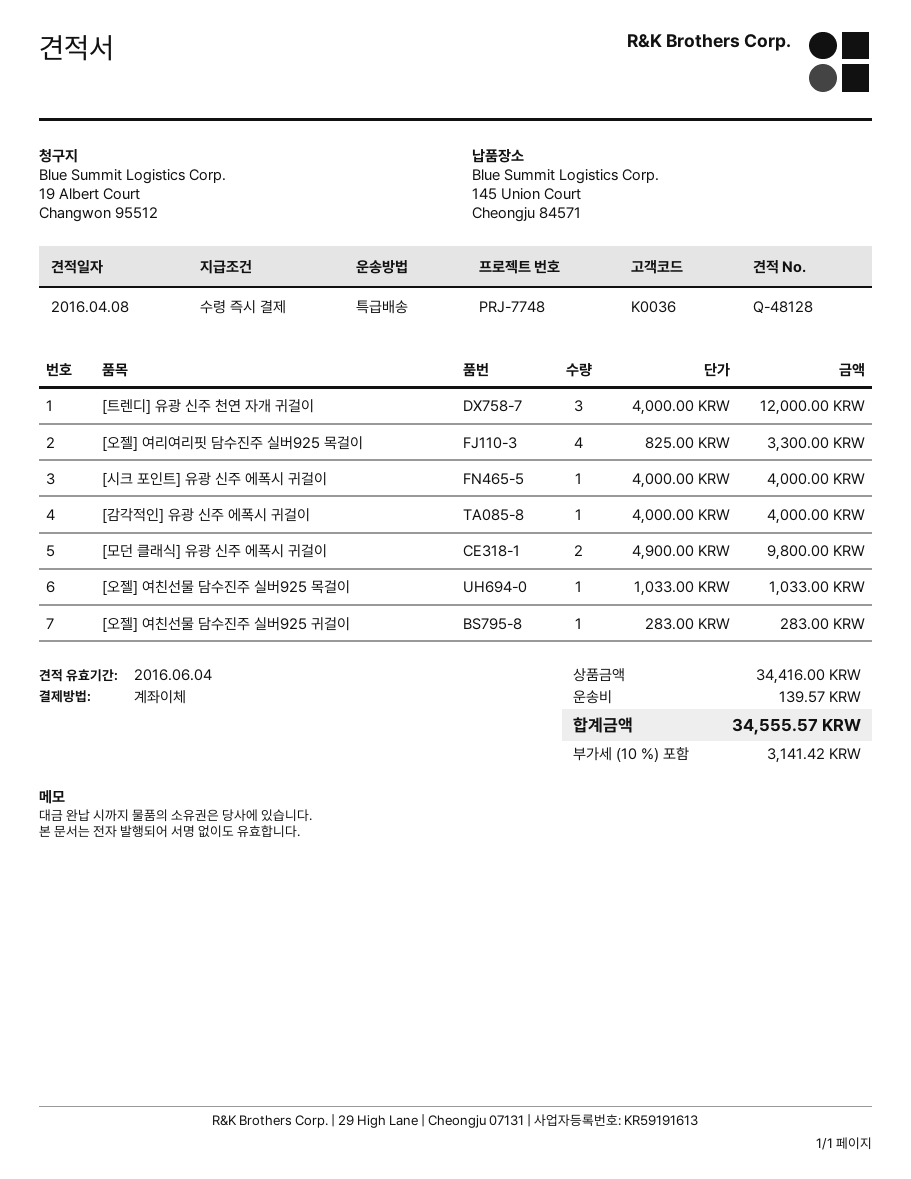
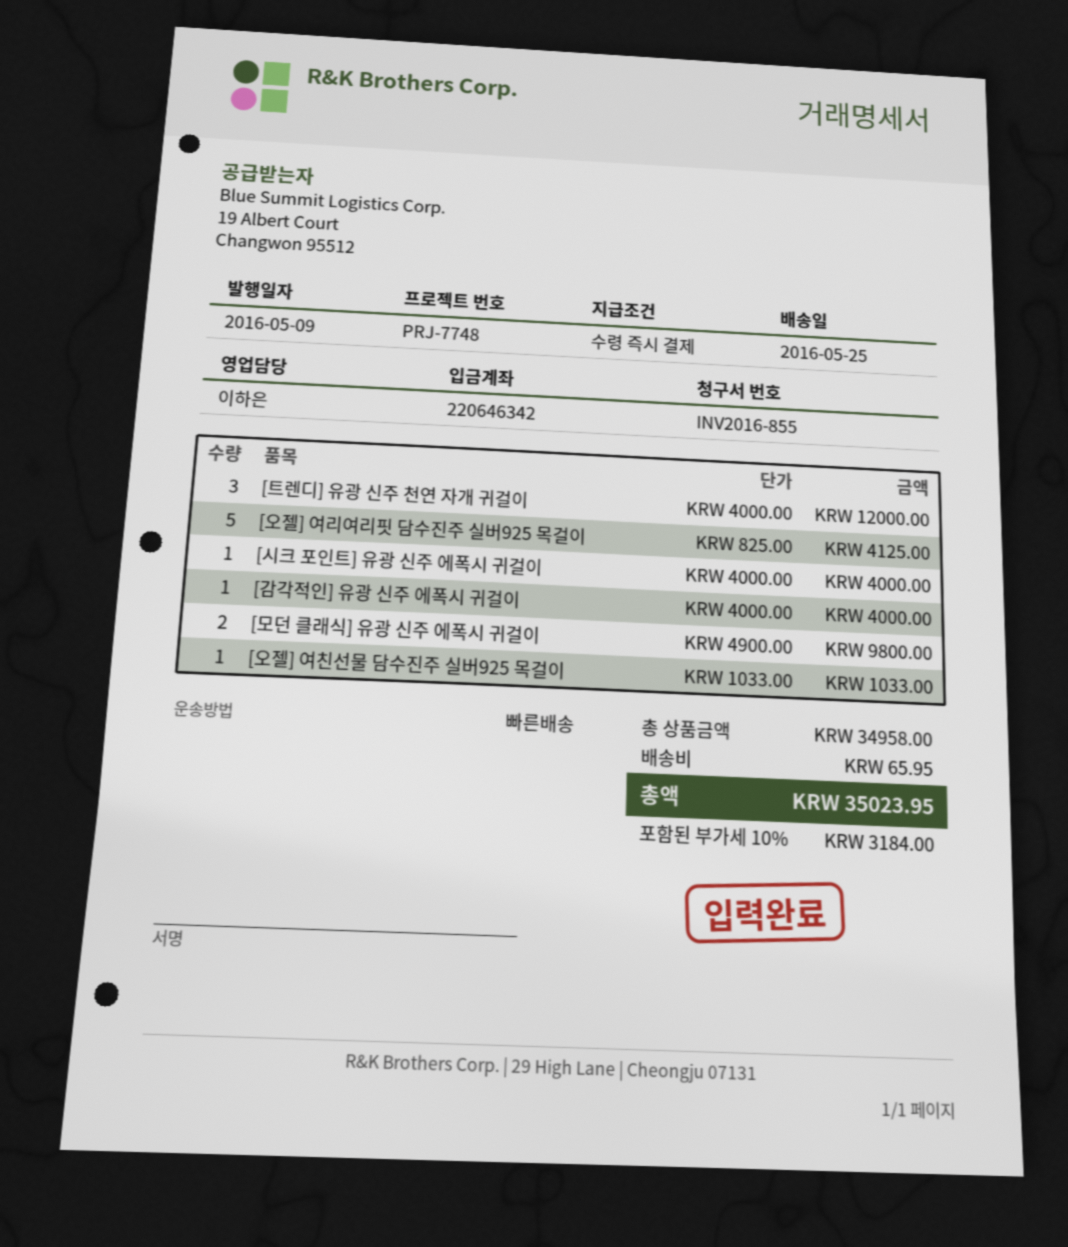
[오젤] 여리여리핏 담수진주 실버925 목걸이: 4 x 825.00 = 3300.00 -> 5 x 825.00 = 4125.00
[오젤] 여친선물 담수진주 실버925 귀걸이: 1 x 283.00 = 283.00 -> none
subtotal: 34416.00 -> 34958.00
shipping: 139.57 -> 65.95
tax: 10% = 3141.42 -> 10% = 3184.00
total: 34555.57 -> 35023.95

